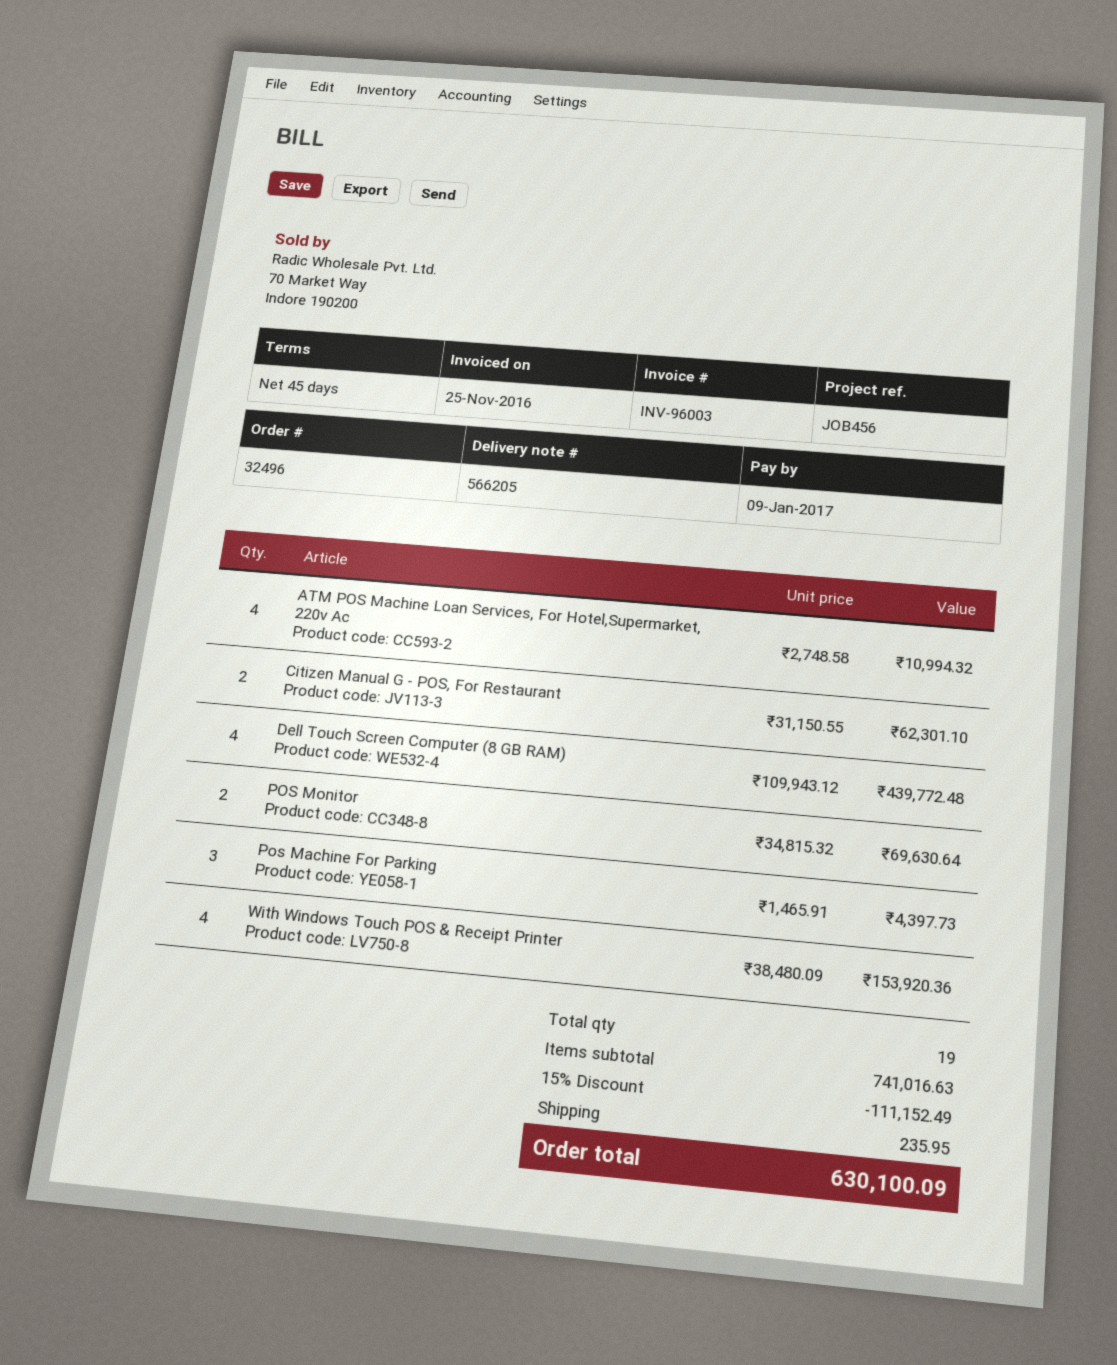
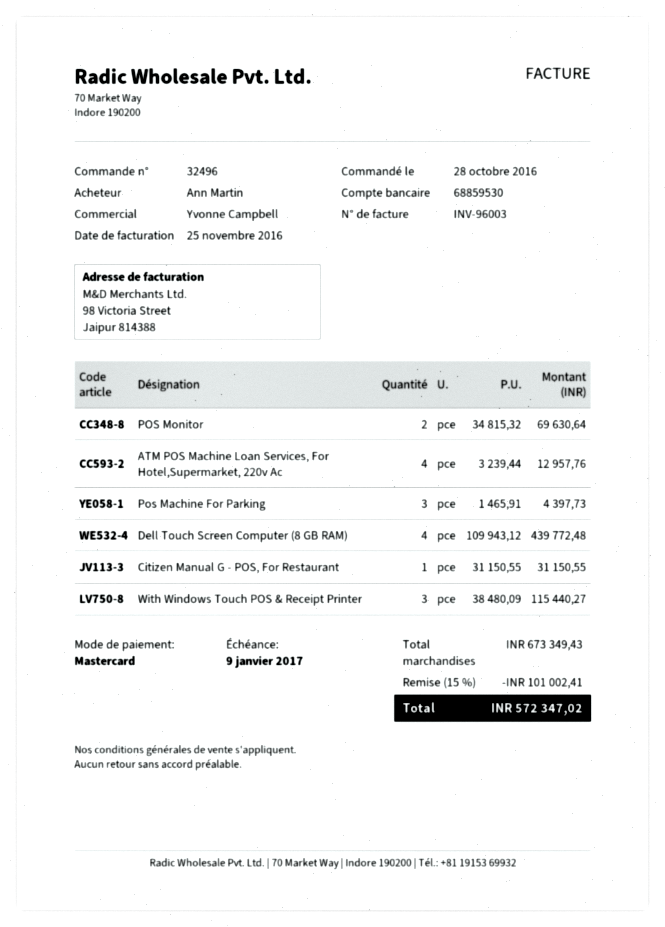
ATM POS Machine Loan Services, For Hotel,Supermarket, 220v Ac: 4 x 2748.58 = 10994.32 -> 4 x 3239.44 = 12957.76
Citizen Manual G - POS, For Restaurant: 2 x 31150.55 = 62301.10 -> 1 x 31150.55 = 31150.55
With Windows Touch POS & Receipt Printer: 4 x 38480.09 = 153920.36 -> 3 x 38480.09 = 115440.27
subtotal: 741016.63 -> 673349.43
discount: 15% = 111152.49 -> 15% = 101002.41
shipping: 235.95 -> none
total: 630100.09 -> 572347.02

